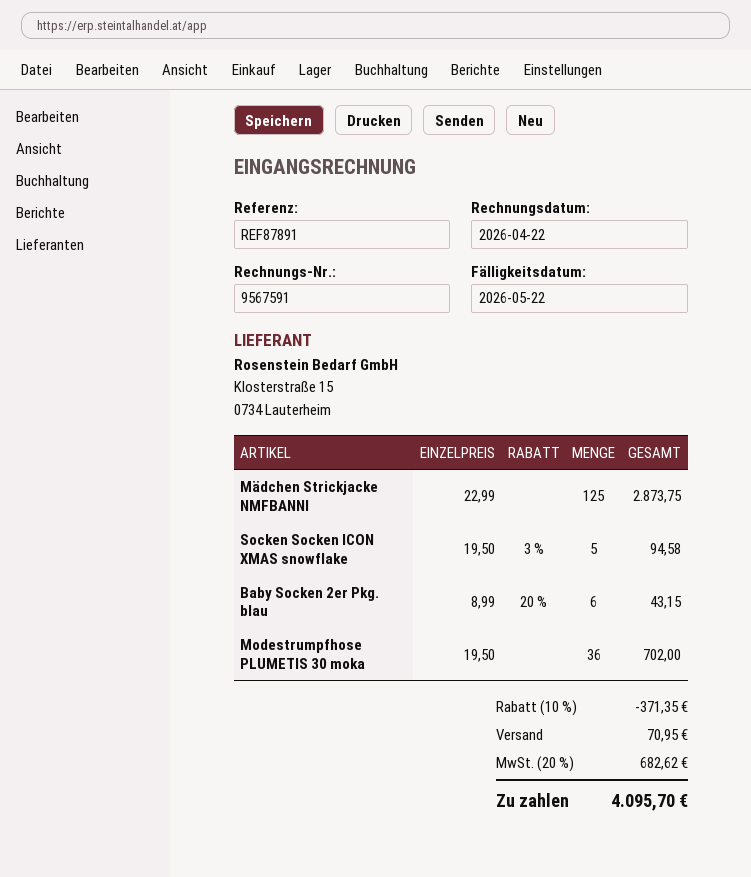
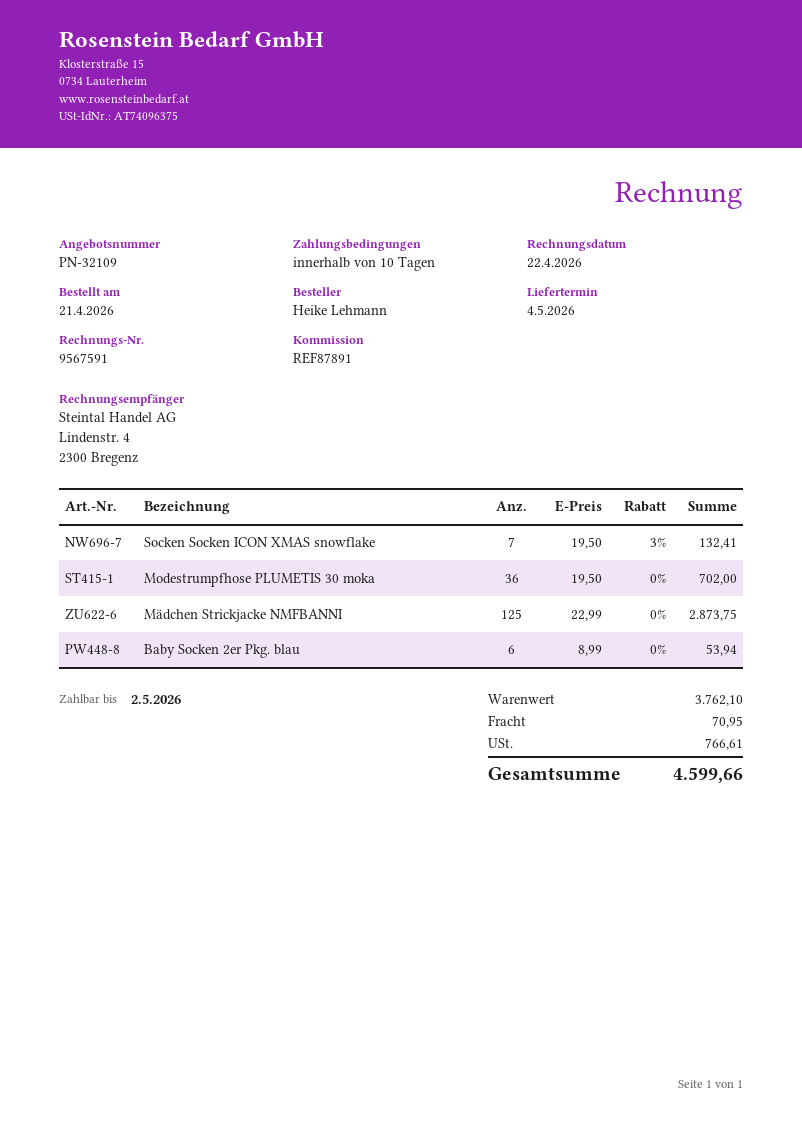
due date: 2026-05-22 -> 2026-05-02
Socken Socken ICON XMAS snowflake: 5 x 19.50 - 3% = 94.58 -> 7 x 19.50 - 3% = 132.41
Baby Socken 2er Pkg. blau: 6 x 8.99 - 20% = 43.15 -> 6 x 8.99 = 53.94
discount: 10% = 371.35 -> none
tax: 682.62 -> 766.61
total: 4095.70 -> 4599.66

